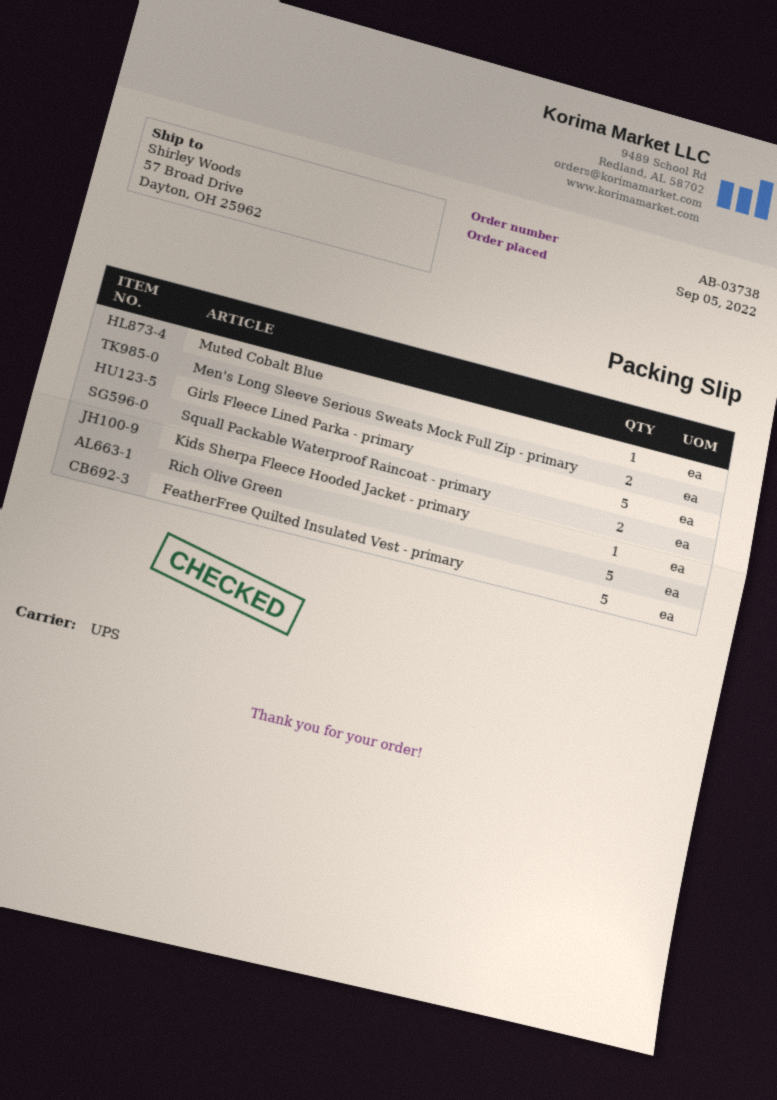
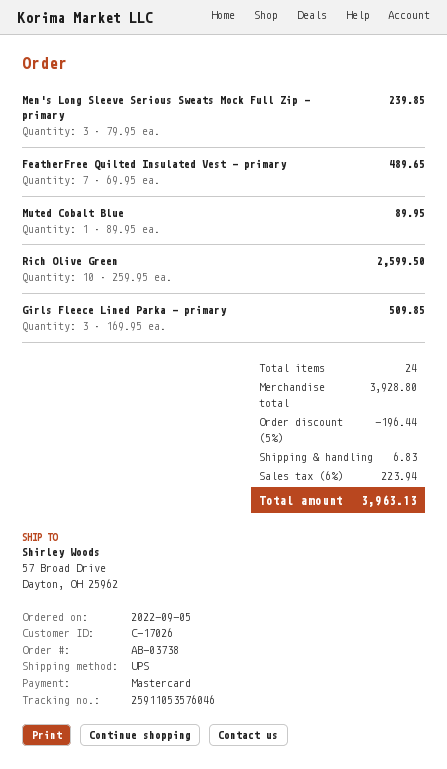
Men's Long Sleeve Serious Sweats Mock Full Zip - primary: 2 -> 3
Girls Fleece Lined Parka - primary: 5 -> 3
Squall Packable Waterproof Raincoat - primary: 2 -> none
Kids Sherpa Fleece Hooded Jacket - primary: 1 -> none
Rich Olive Green: 5 -> 10
FeatherFree Quilted Insulated Vest - primary: 5 -> 7

